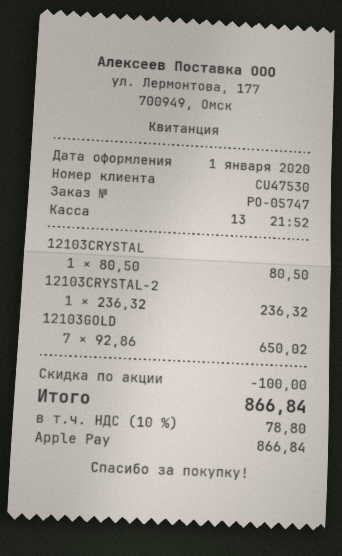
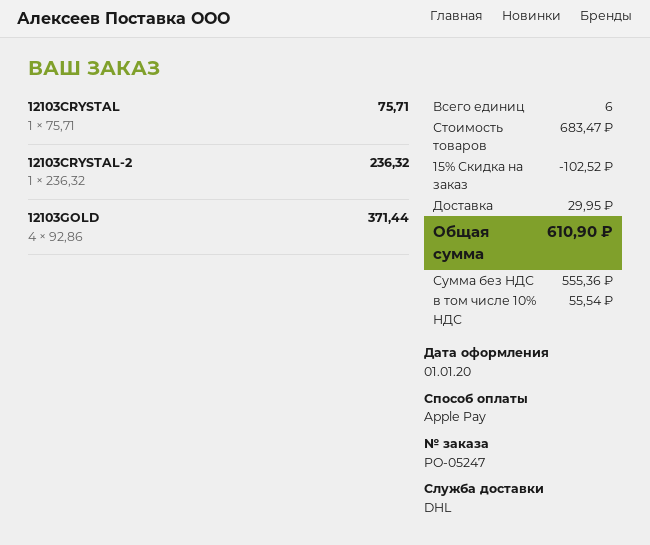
order number: PO-05747 -> PO-05247
12103CRYSTAL: 1 x 80.50 = 80.50 -> 1 x 75.71 = 75.71
12103GOLD: 7 x 92.86 = 650.02 -> 4 x 92.86 = 371.44
discount: 100.00 -> 102.52
shipping: none -> 29.95
tax: 10% = 78.80 -> 10% = 55.54
total: 866.84 -> 610.90

